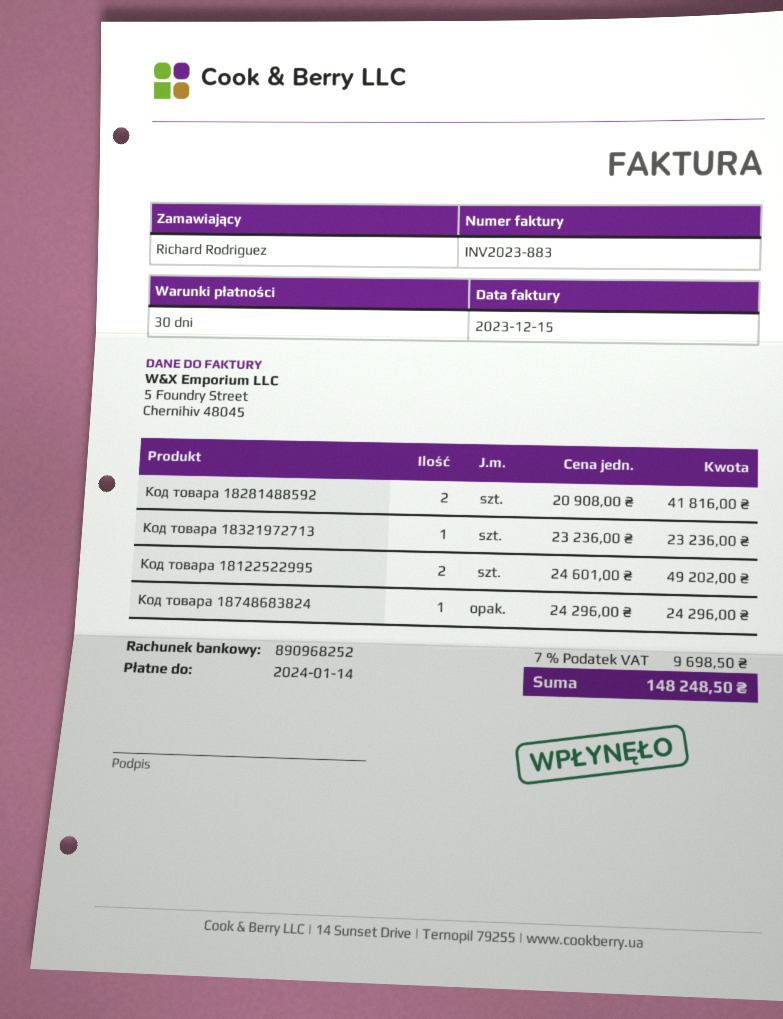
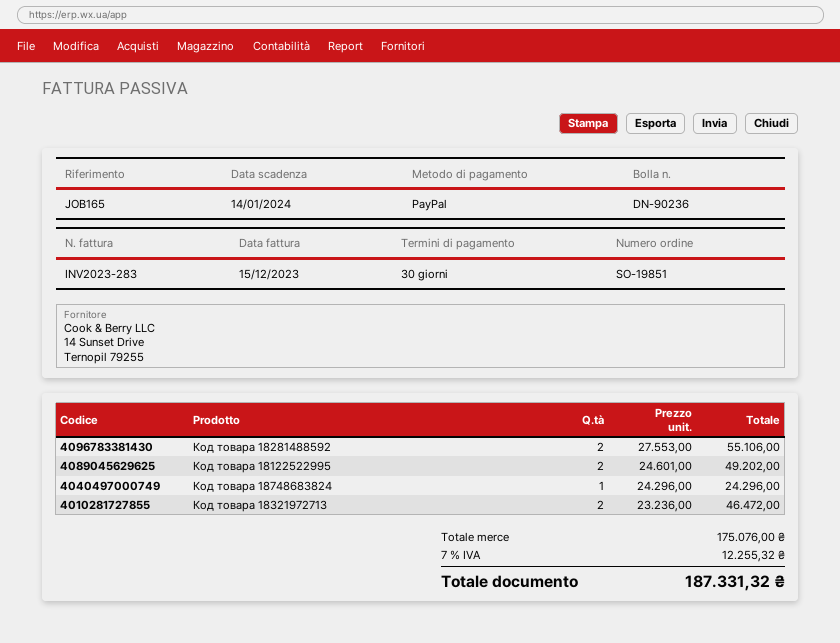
invoice number: INV2023-883 -> INV2023-283
Код товара 18281488592: 2 x 20908.00 = 41816.00 -> 2 x 27553.00 = 55106.00
Код товара 18321972713: 1 x 23236.00 = 23236.00 -> 2 x 23236.00 = 46472.00
tax: 7% = 9698.50 -> 7% = 12255.32
total: 148248.50 -> 187331.32

